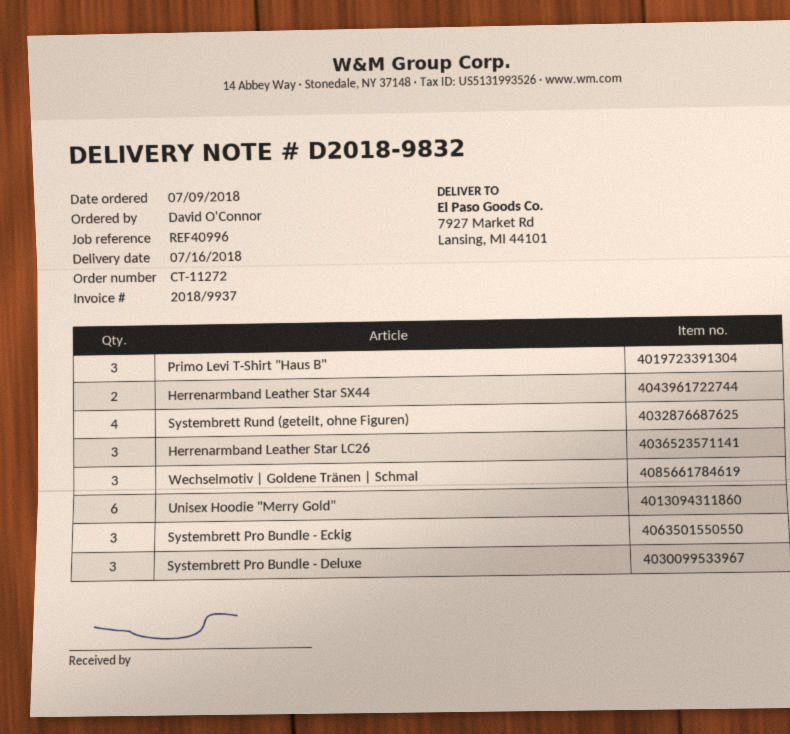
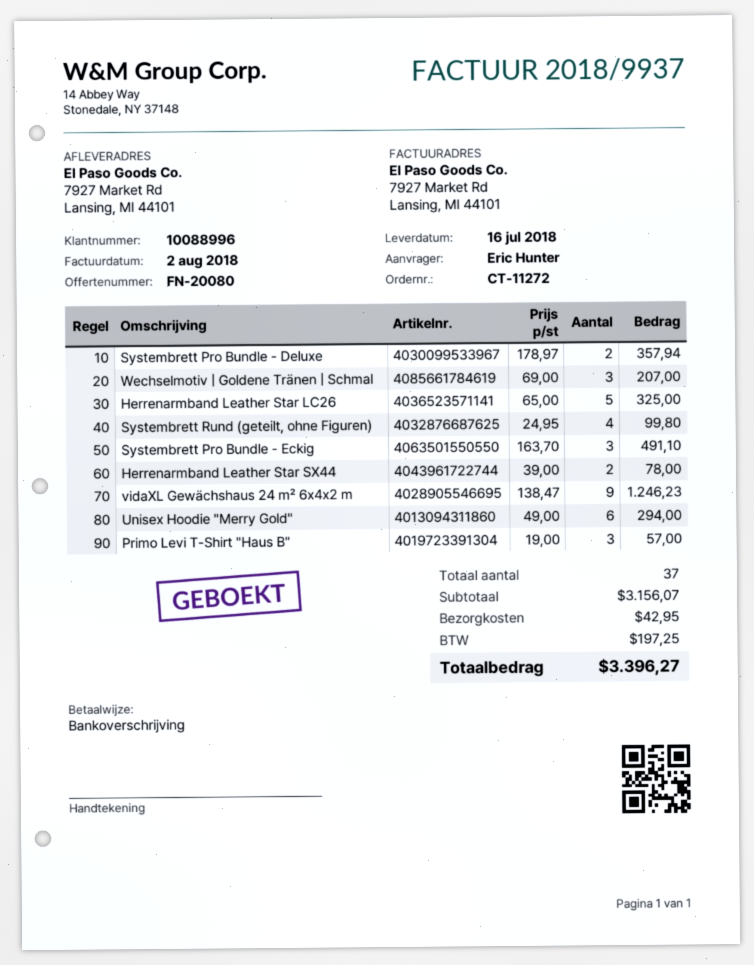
ordered by: David O'Connor -> Eric Hunter
Herrenarmband Leather Star LC26: 3 -> 5
Systembrett Pro Bundle - Deluxe: 3 -> 2
vidaXL Gewächshaus 24 m² 6x4x2 m: none -> 9

